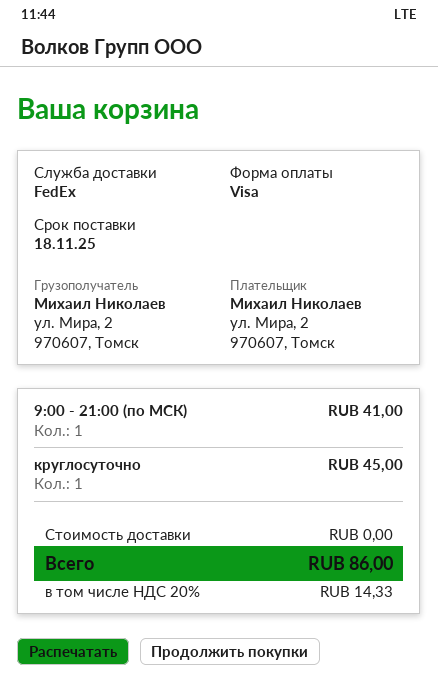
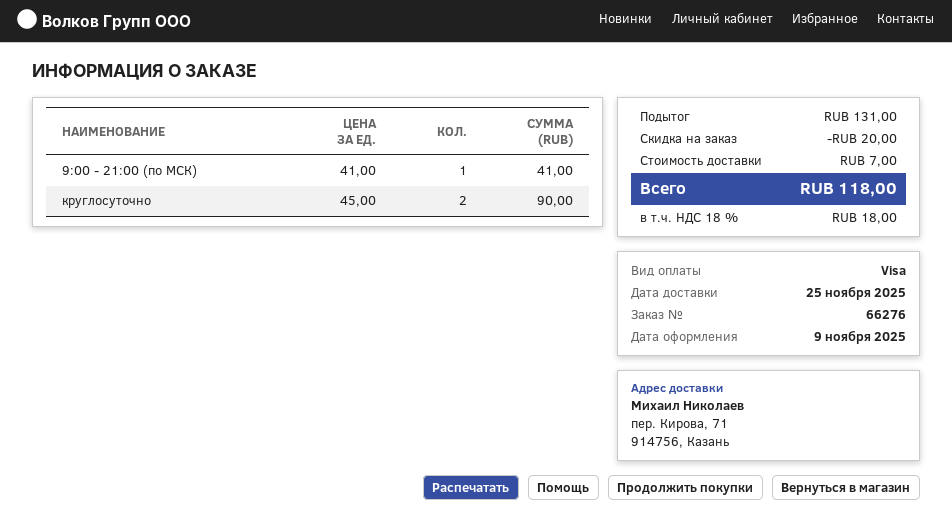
delivery date: 2025-11-18 -> 2025-11-25
ship to: ул. Мира, 2, 970607, Томск -> пер. Кирова, 71, 914756, Казань
круглосуточно: 1 for 45.00 -> 2 for 90.00
discount: none -> 20.00
shipping: 0.00 -> 7.00
tax: 20% = 14.33 -> 18% = 18.00
total: 86.00 -> 118.00

